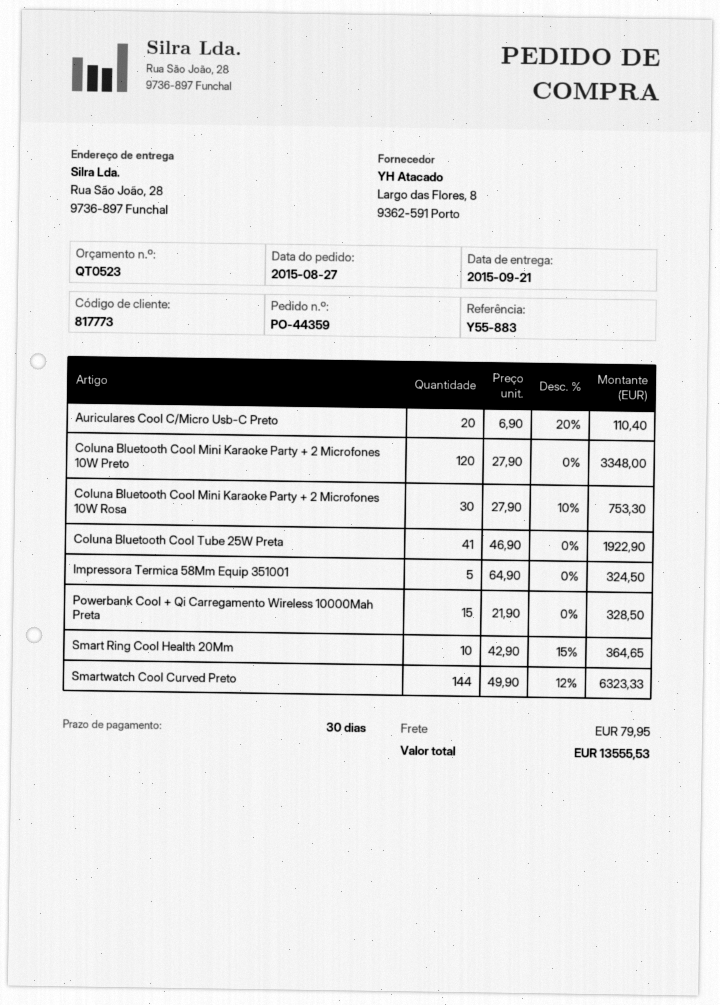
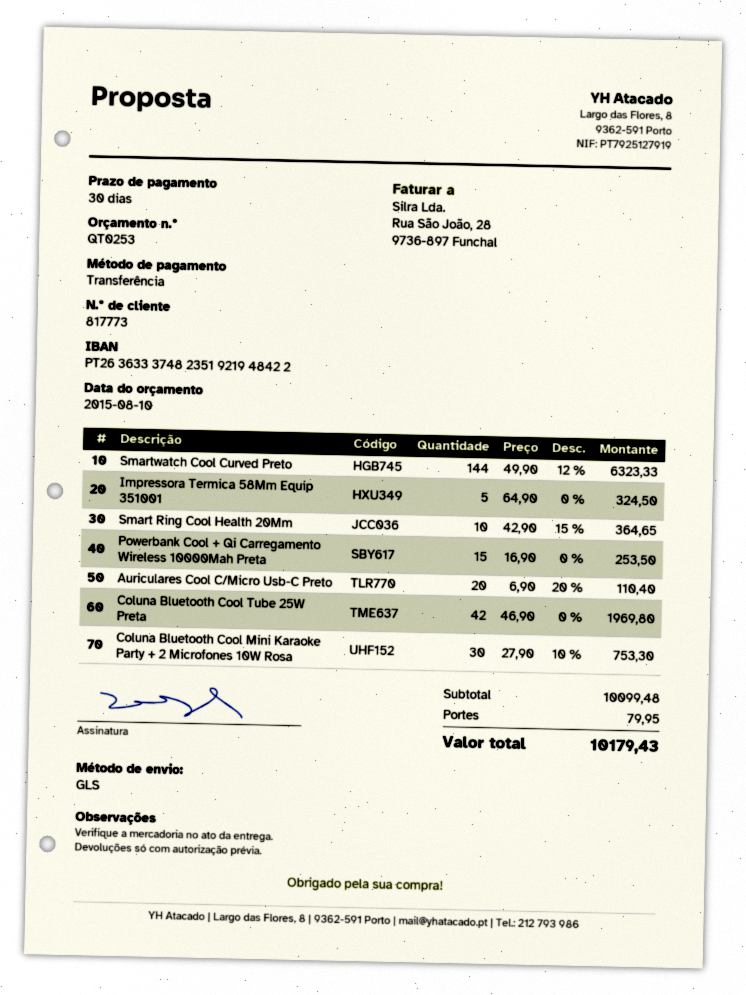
quote number: QT0523 -> QT0253
Coluna Bluetooth Cool Mini Karaoke Party + 2 Microfones 10W Preto: 120 x 27.90 = 3348.00 -> none
Coluna Bluetooth Cool Tube 25W Preta: 41 x 46.90 = 1922.90 -> 42 x 46.90 = 1969.80
Powerbank Cool + Qi Carregamento Wireless 10000Mah Preta: 15 x 21.90 = 328.50 -> 15 x 16.90 = 253.50
total: 13555.53 -> 10179.43

